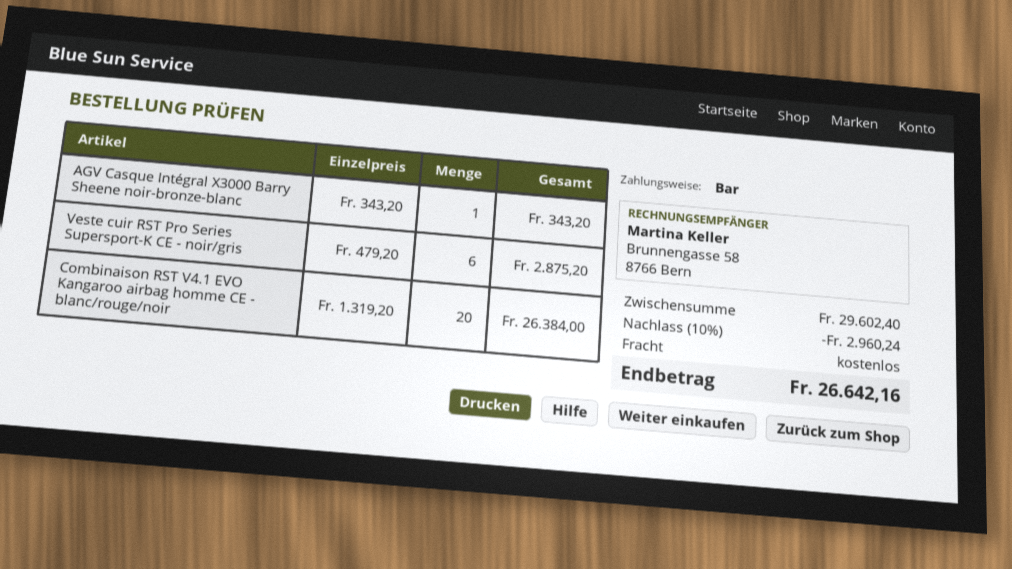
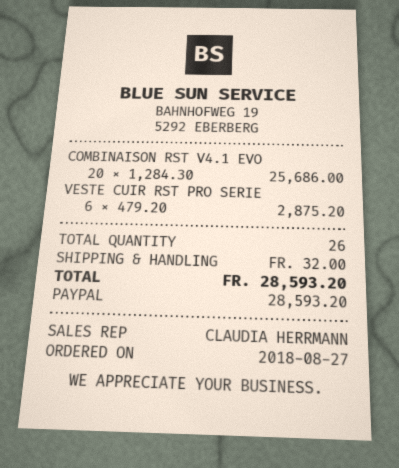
payment method: cash -> PayPal
AGV Casque Intégral X3000 Barry Sheene noir-bronze-blanc: 1 x 343.20 = 343.20 -> none
Combinaison RST V4.1 EVO Kangaroo airbag homme CE - blanc/rouge/noir: 20 x 1319.20 = 26384.00 -> 20 x 1284.30 = 25686.00
discount: 10% = 2960.24 -> none
shipping: 0.00 -> 32.00
total: 26642.16 -> 28593.20

